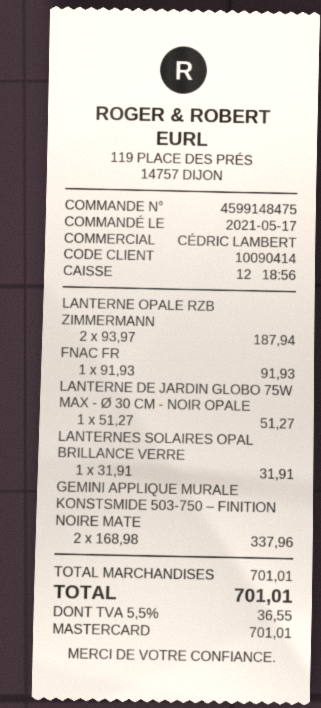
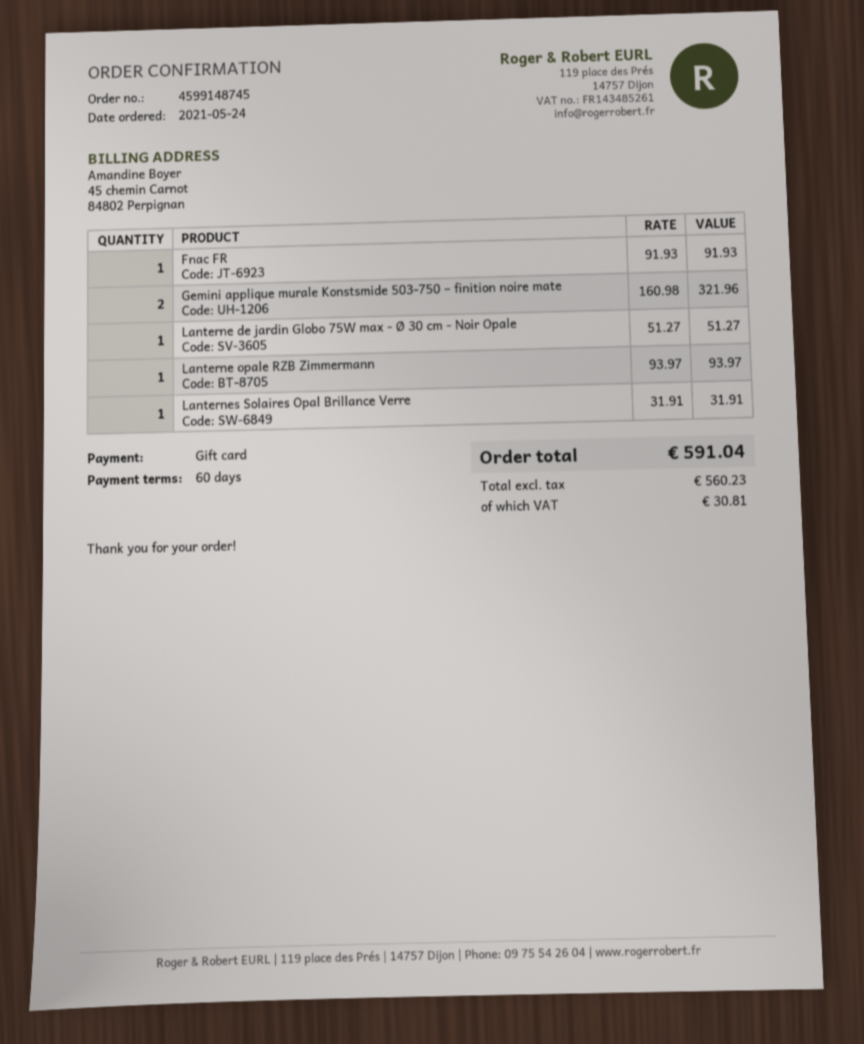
order number: 4599148475 -> 4599148745
order date: 2021-05-17 -> 2021-05-24
payment method: Mastercard -> gift card
LANTERNE OPALE RZB ZIMMERMANN: 2 x 93.97 = 187.94 -> 1 x 93.97 = 93.97
GEMINI APPLIQUE MURALE KONSTSMIDE 503‑750 – FINITION NOIRE MATE: 2 x 168.98 = 337.96 -> 2 x 160.98 = 321.96
tax: 36.55 -> 30.81
total: 701.01 -> 591.04

